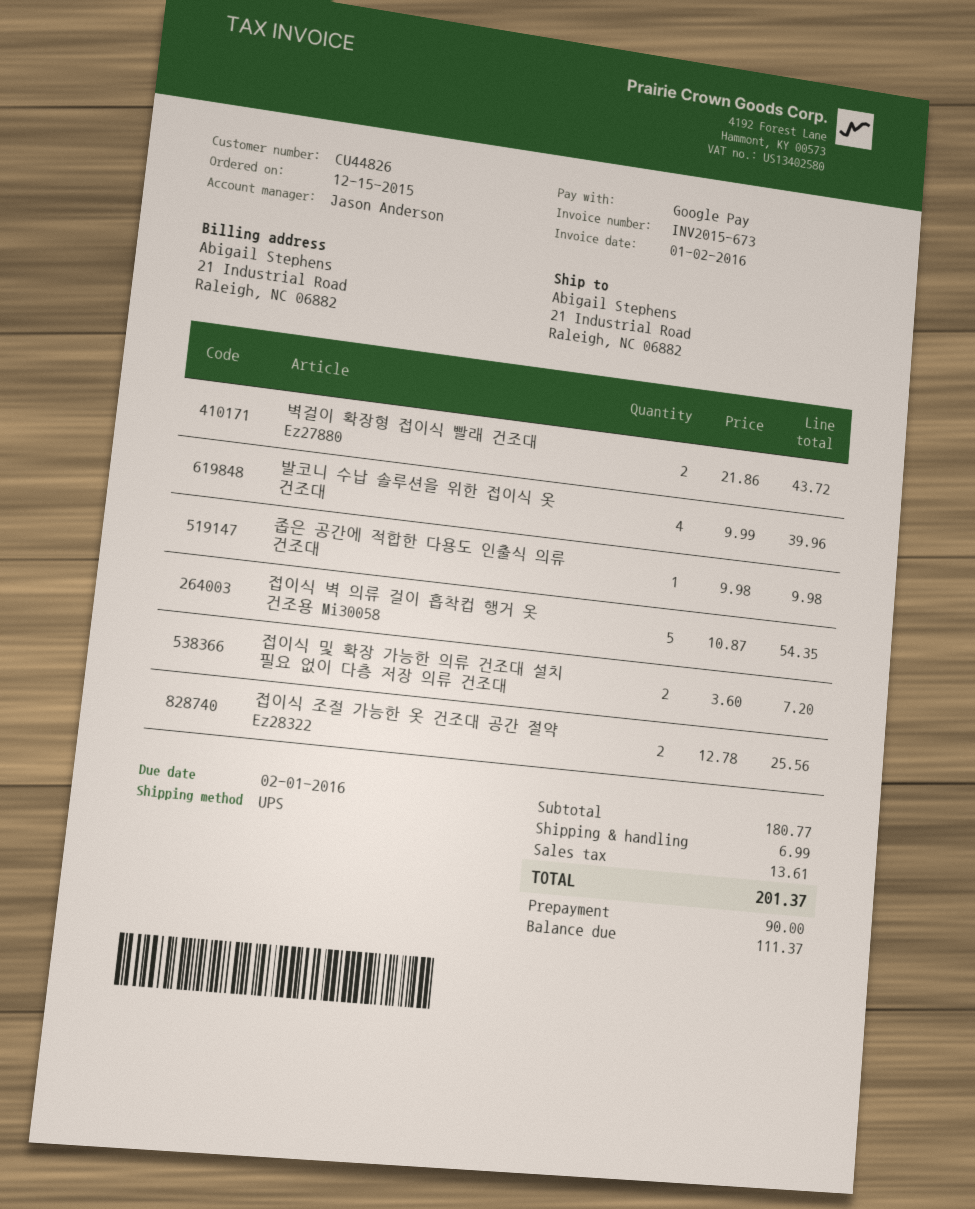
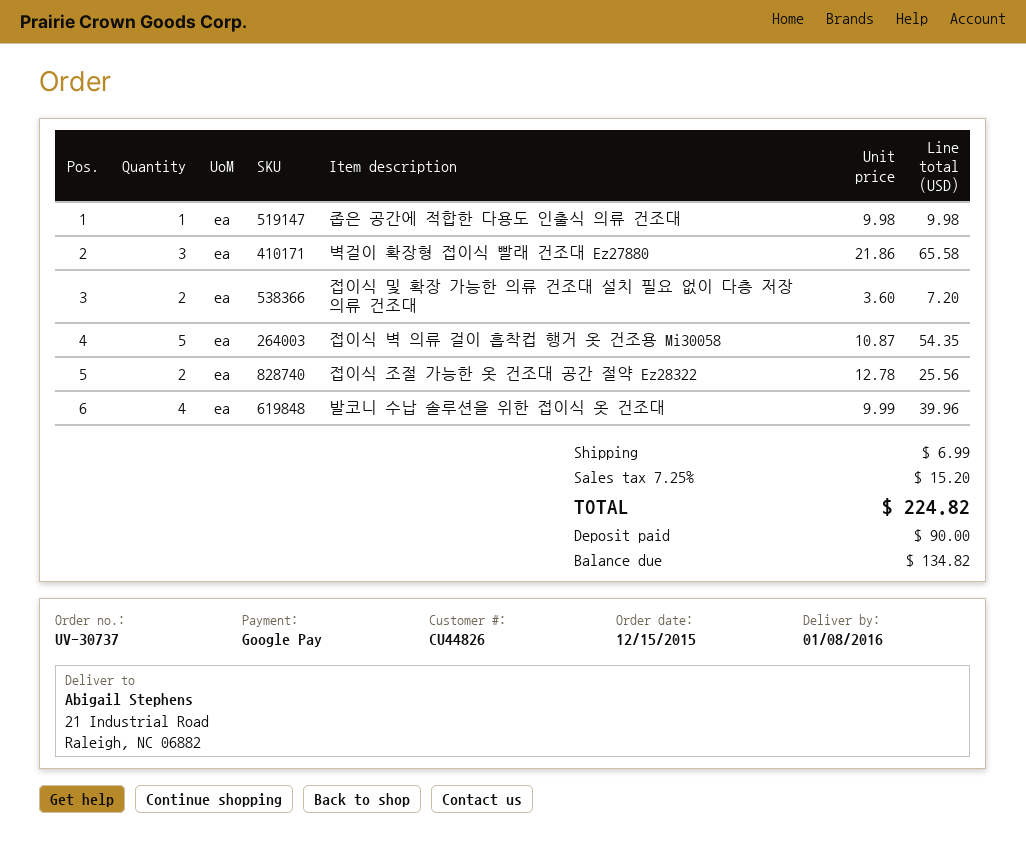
벽걸이 확장형 접이식 빨래 건조대 Ez27880: 2 x 21.86 = 43.72 -> 3 x 21.86 = 65.58
tax: 13.61 -> 15.20
total: 201.37 -> 224.82
balance: 111.37 -> 134.82

